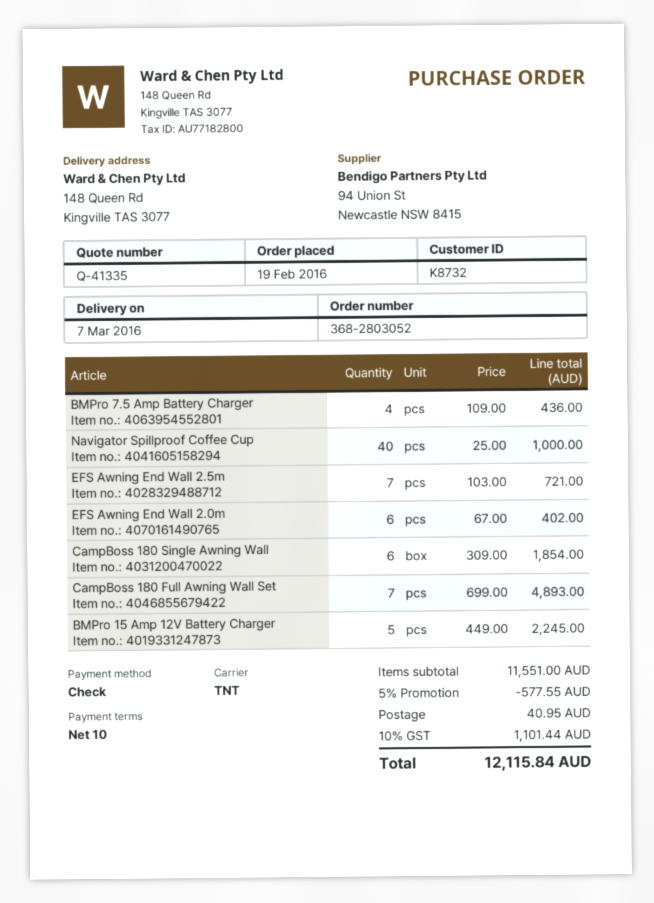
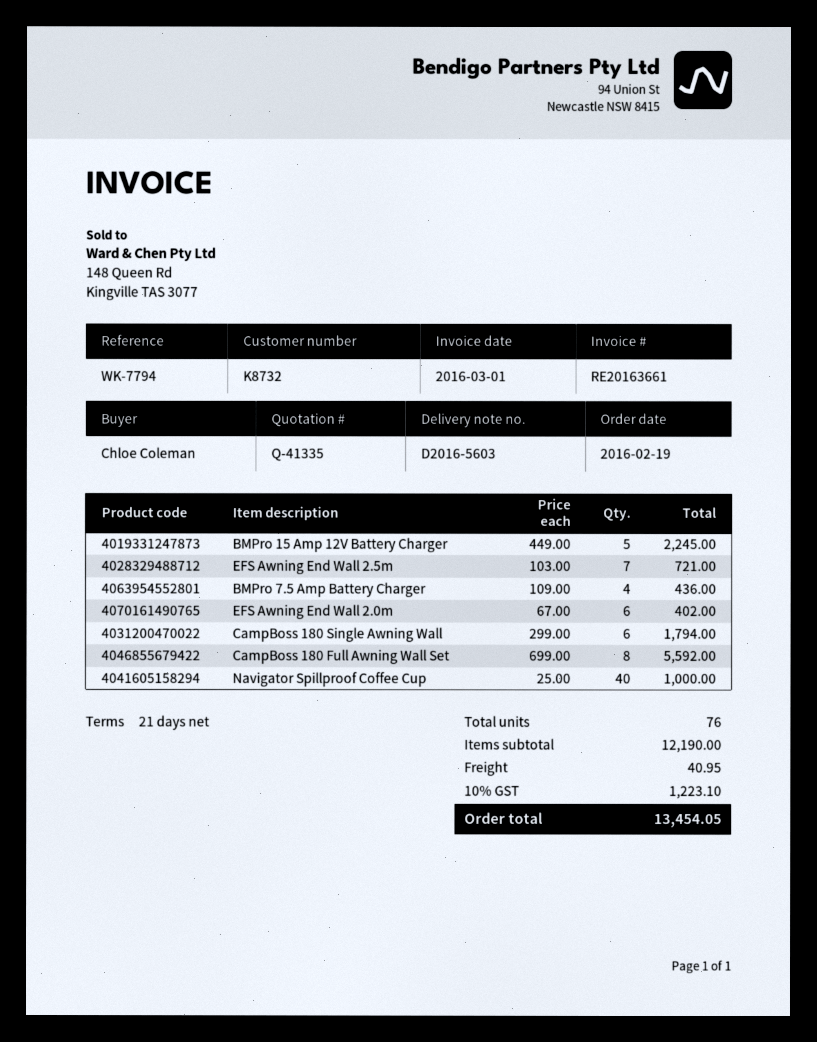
payment terms: 10 days -> 21 days
CampBoss 180 Single Awning Wall: 6 x 309.00 = 1854.00 -> 6 x 299.00 = 1794.00
CampBoss 180 Full Awning Wall Set: 7 x 699.00 = 4893.00 -> 8 x 699.00 = 5592.00
subtotal: 11551.00 -> 12190.00
discount: 5% = 577.55 -> none
tax: 10% = 1101.44 -> 10% = 1223.10
total: 12115.84 -> 13454.05

